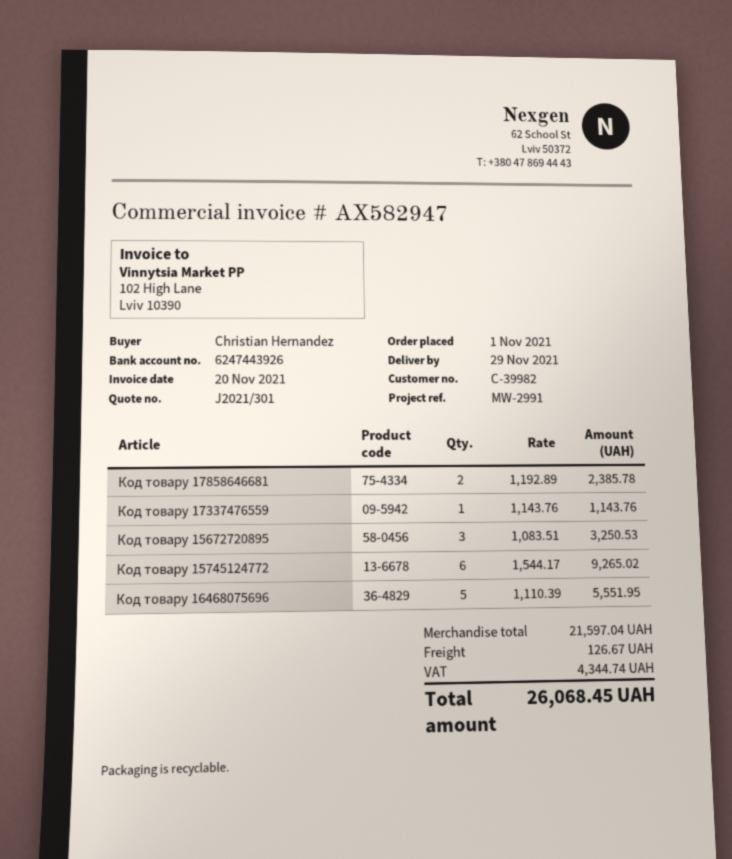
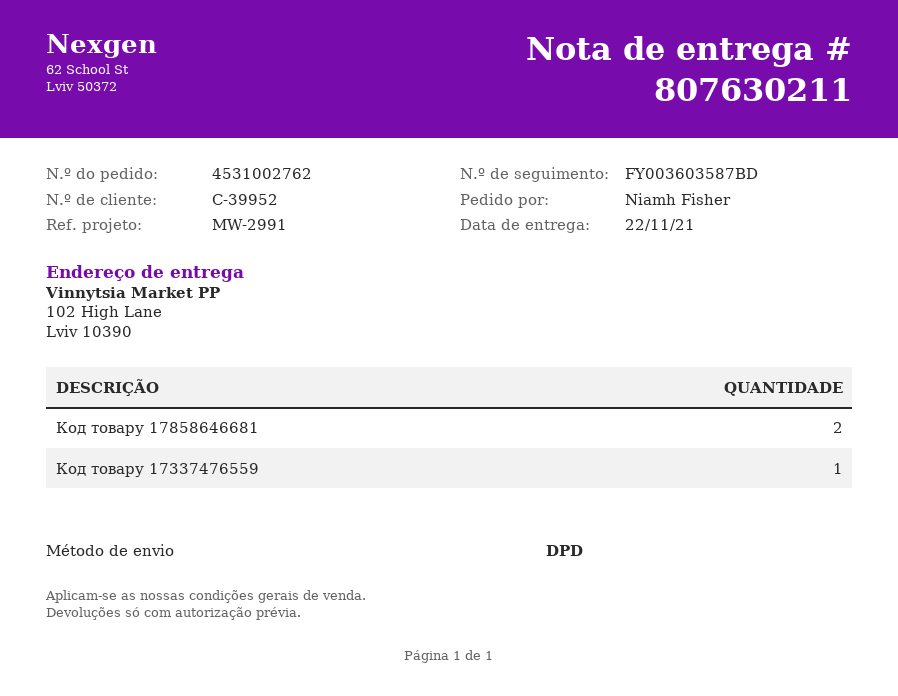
delivery date: 2021-11-29 -> 2021-11-22
customer number: C-39982 -> C-39952
ordered by: Christian Hernandez -> Niamh Fisher
Код товару 15672720895: 3 -> none
Код товару 15745124772: 6 -> none
Код товару 16468075696: 5 -> none

